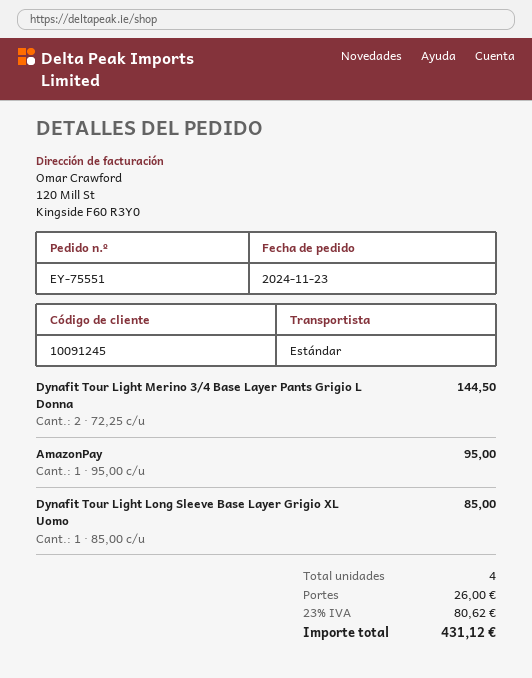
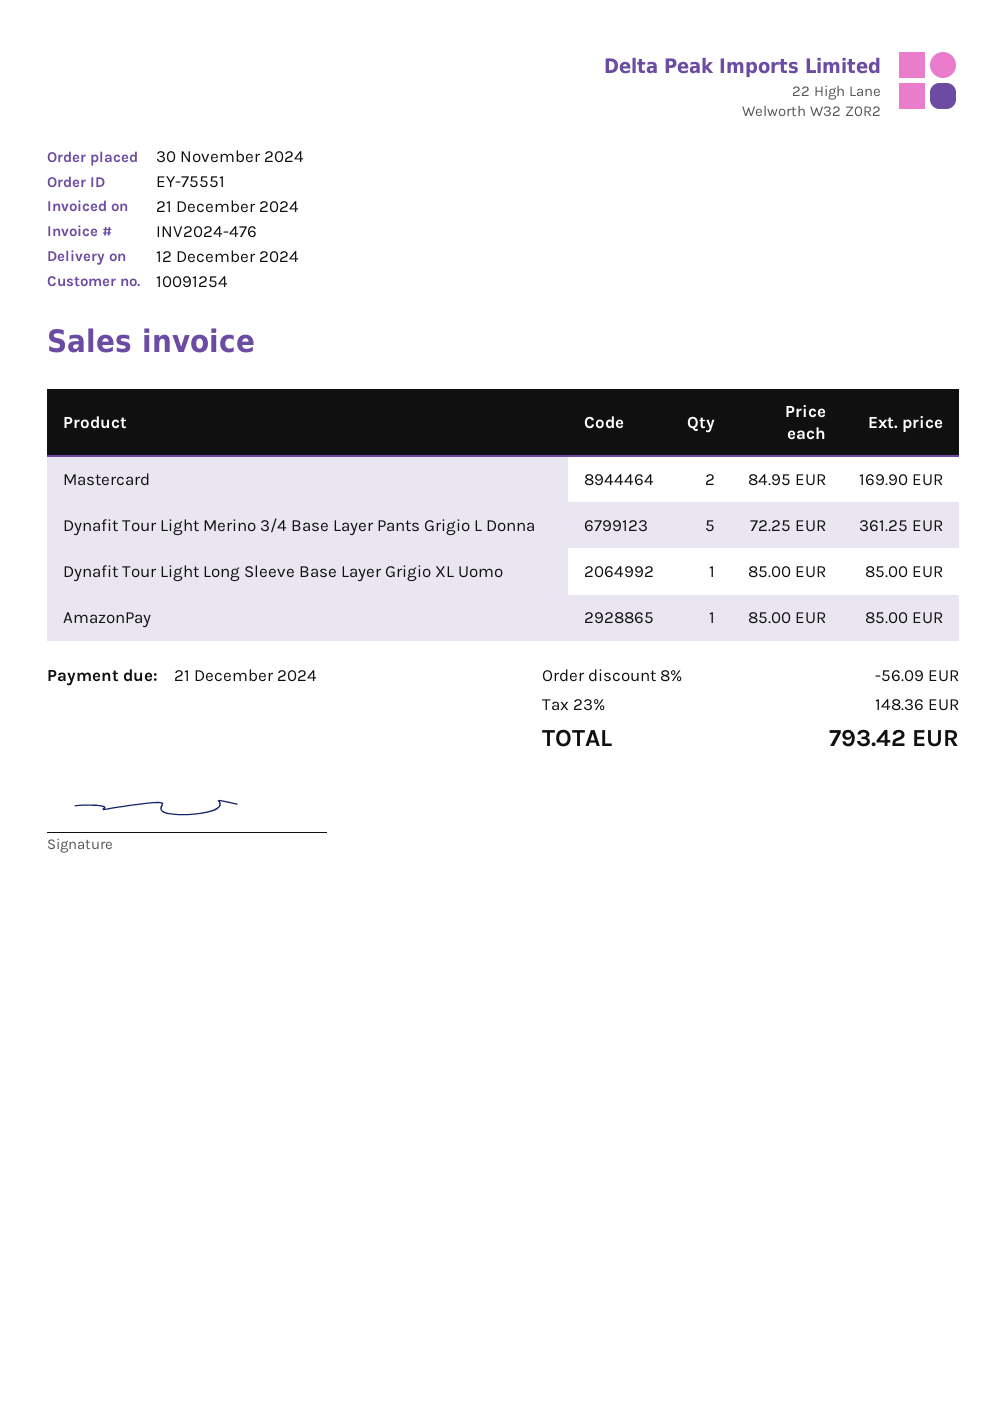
order date: 2024-11-23 -> 2024-11-30
customer number: 10091245 -> 10091254
Dynafit Tour Light Merino 3/4 Base Layer Pants Grigio L Donna: 2 x 72.25 = 144.50 -> 5 x 72.25 = 361.25
AmazonPay: 1 x 95.00 = 95.00 -> 1 x 85.00 = 85.00
Mastercard: none -> 2 x 84.95 = 169.90
discount: none -> 8% = 56.09
shipping: 26.00 -> none
tax: 23% = 80.62 -> 23% = 148.36
total: 431.12 -> 793.42

